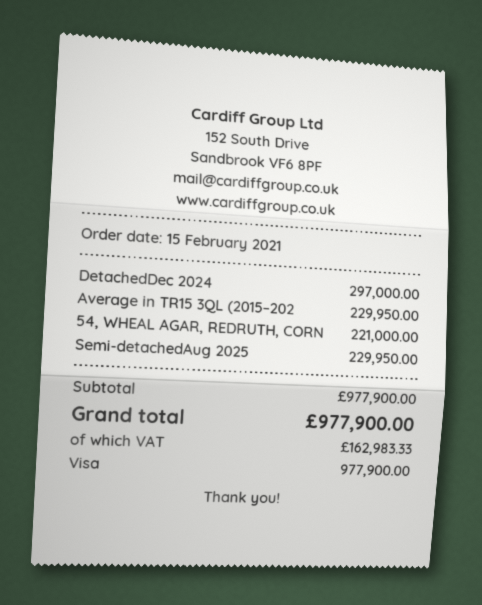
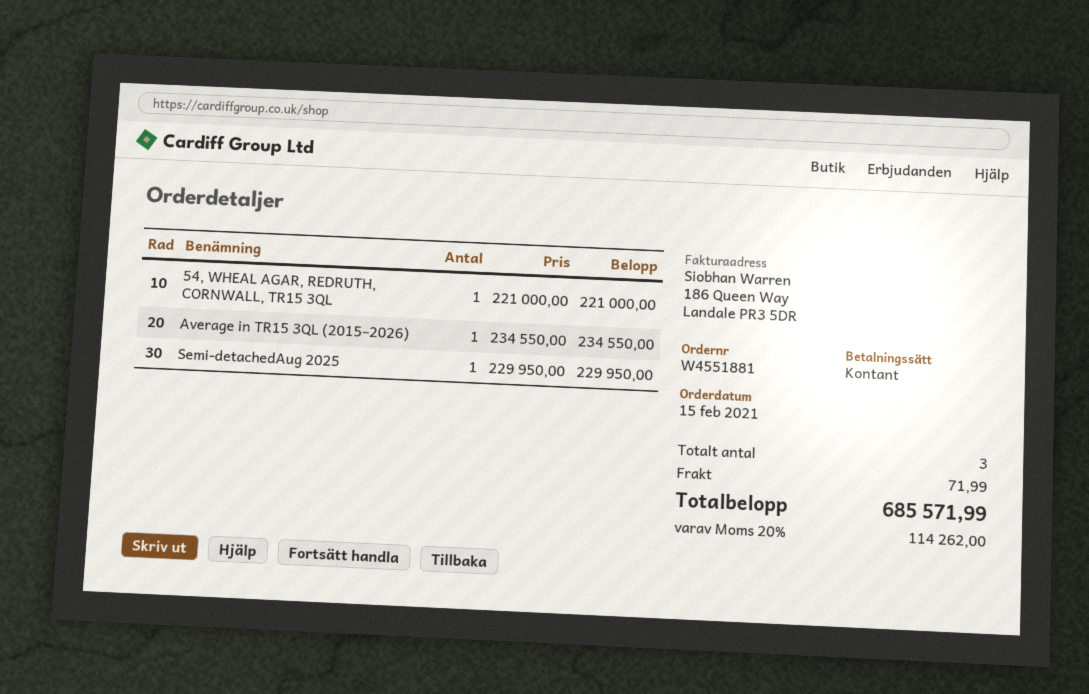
payment method: Visa -> cash
DetachedDec 2024: 1 for 297000.00 -> none
Average in TR15 3QL (2015–202: 1 for 229950.00 -> 1 for 234550.00
shipping: none -> 71.99
tax: 162983.33 -> 114262.00
total: 977900.00 -> 685571.99

